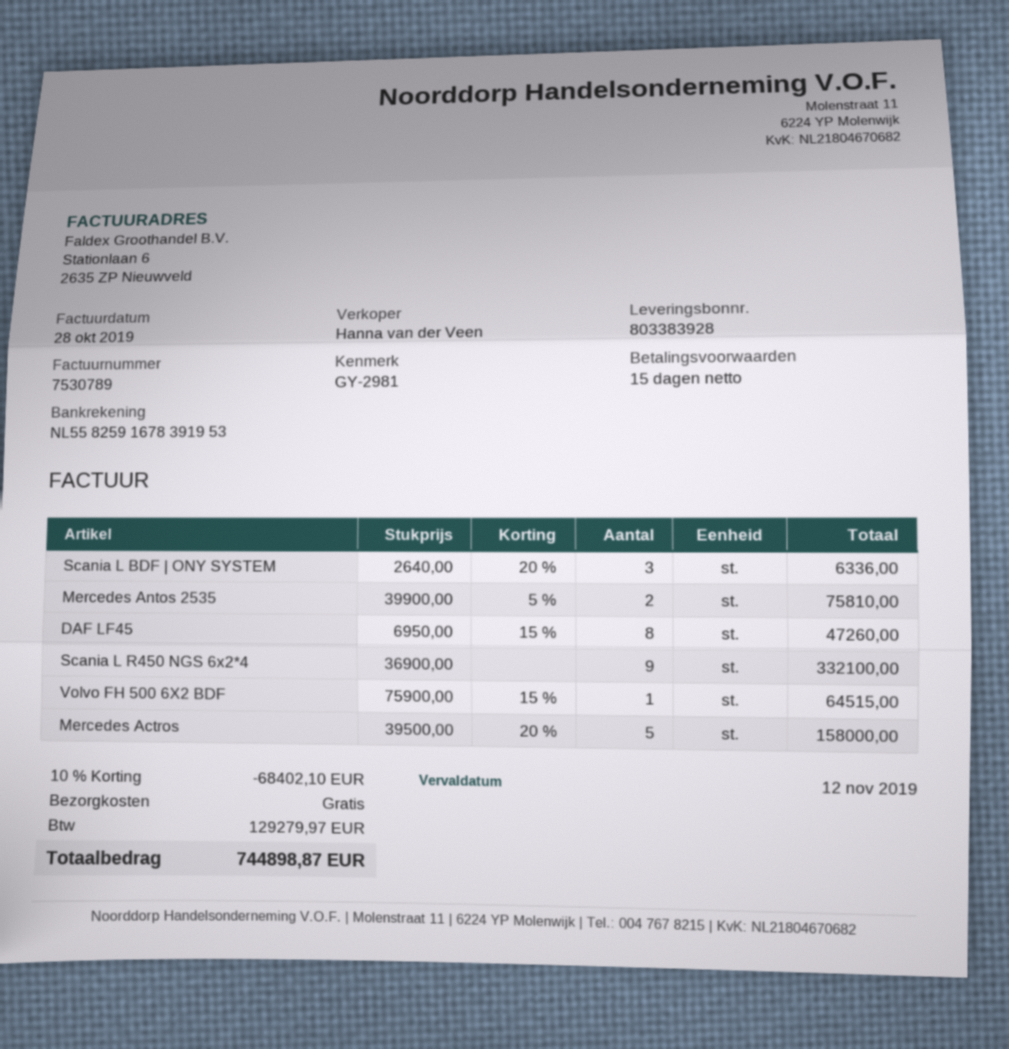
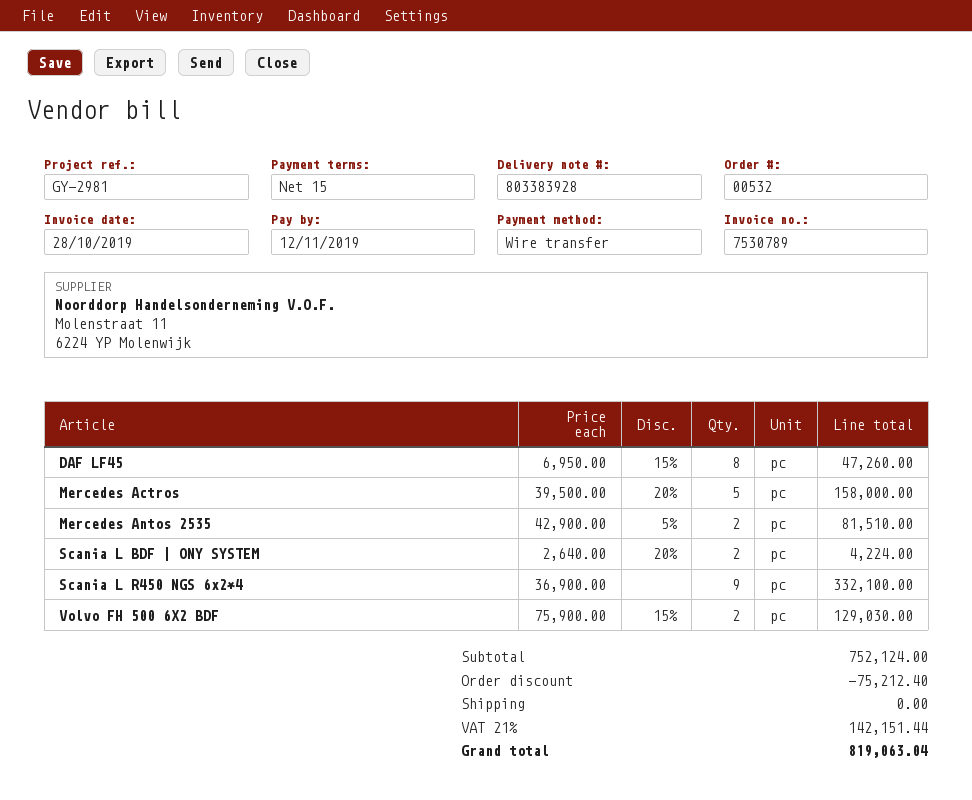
Scania L BDF | ONY SYSTEM: 3 x 2640.00 - 20% = 6336.00 -> 2 x 2640.00 - 20% = 4224.00
Mercedes Antos 2535: 2 x 39900.00 - 5% = 75810.00 -> 2 x 42900.00 - 5% = 81510.00
Volvo FH 500 6X2 BDF: 1 x 75900.00 - 15% = 64515.00 -> 2 x 75900.00 - 15% = 129030.00
discount: 68402.10 -> 75212.40
tax: 129279.97 -> 142151.44
total: 744898.87 -> 819063.04

